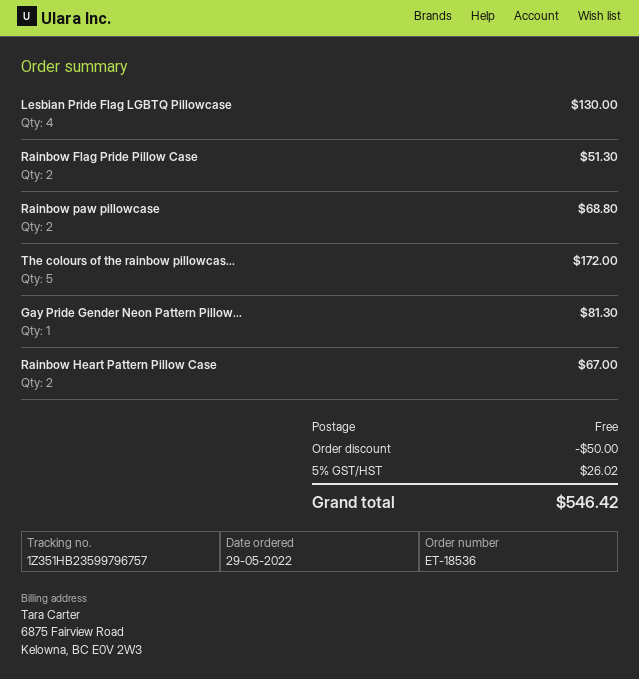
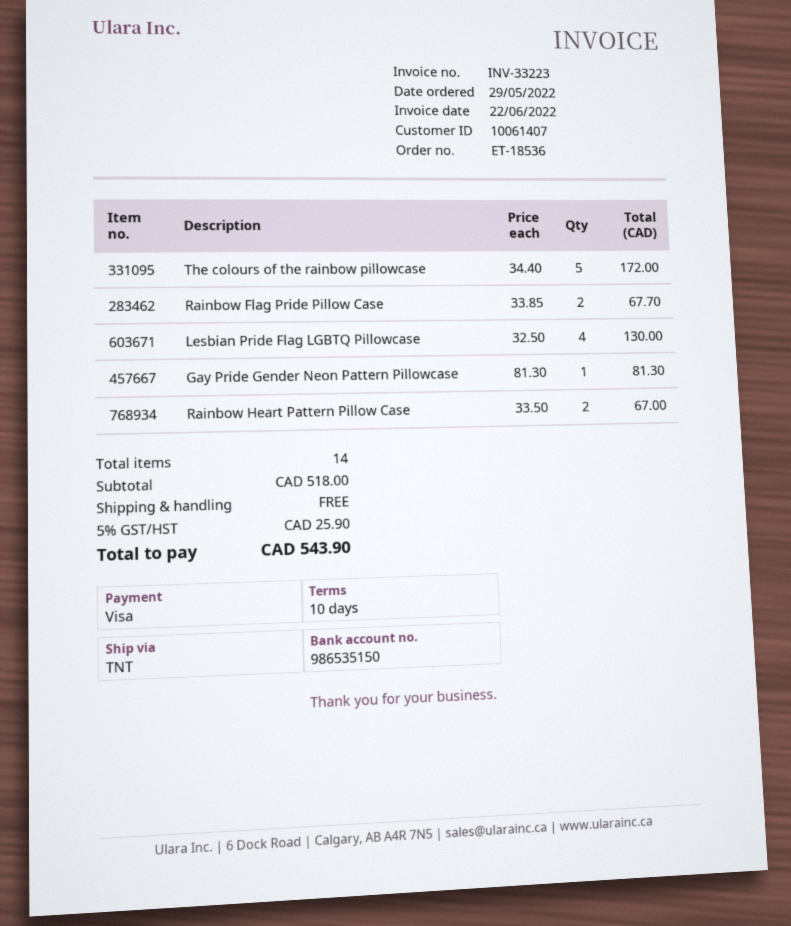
Rainbow Flag Pride Pillow Case: 2 for 51.30 -> 2 for 67.70
Rainbow paw pillowcase: 2 for 68.80 -> none
discount: 50.00 -> none
tax: 5% = 26.02 -> 5% = 25.90
total: 546.42 -> 543.90

